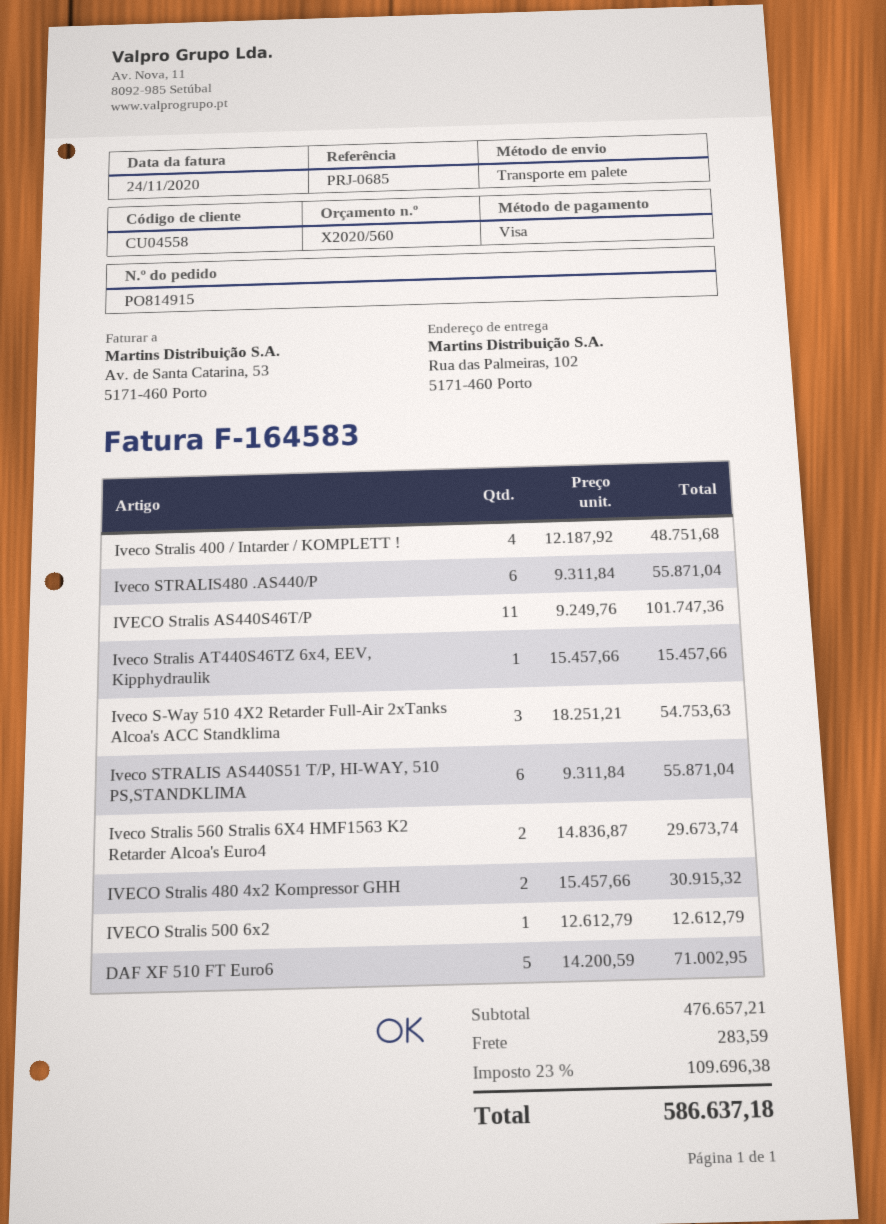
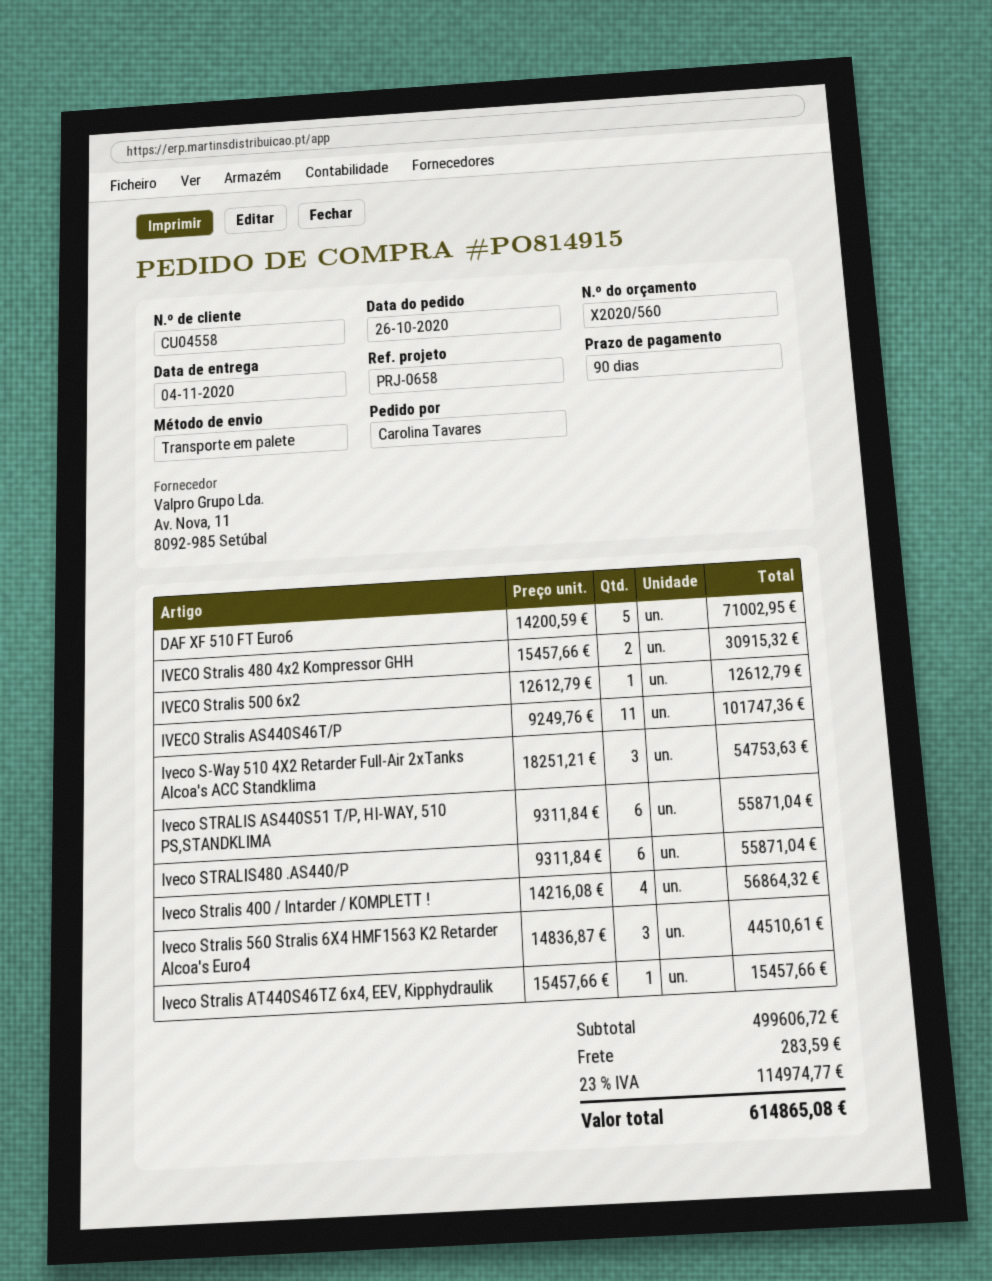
reference: PRJ-0685 -> PRJ-0658
Iveco Stralis 400 / Intarder / KOMPLETT !: 4 x 12187.92 = 48751.68 -> 4 x 14216.08 = 56864.32
Iveco Stralis 560 Stralis 6X4 HMF1563 K2 Retarder Alcoa's Euro4: 2 x 14836.87 = 29673.74 -> 3 x 14836.87 = 44510.61
subtotal: 476657.21 -> 499606.72
tax: 23% = 109696.38 -> 23% = 114974.77
total: 586637.18 -> 614865.08

